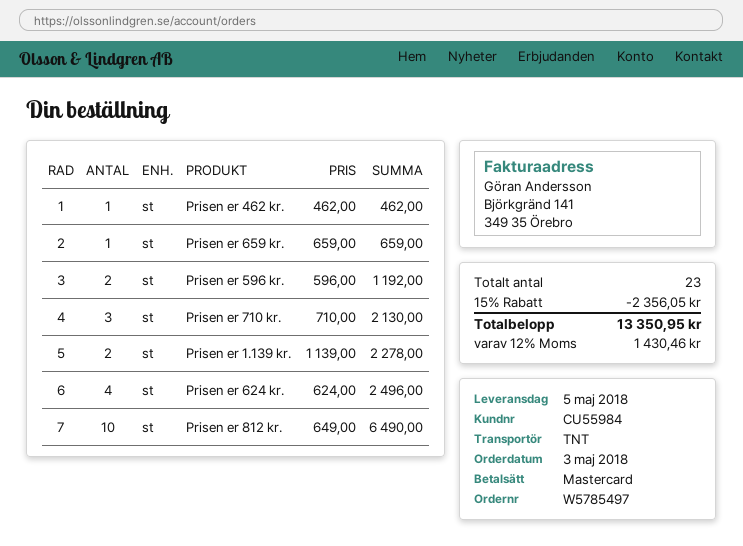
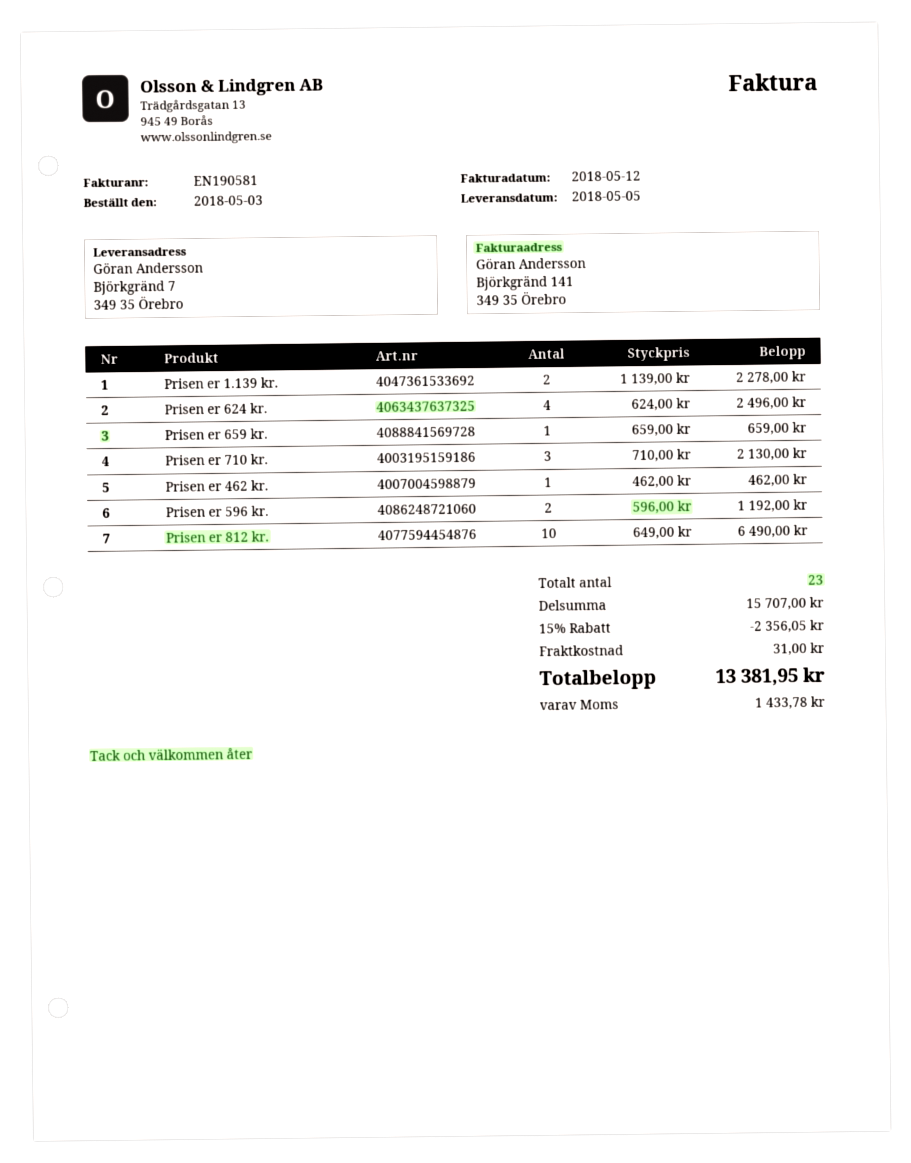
shipping: none -> 31.00
tax: 1430.46 -> 1433.78
total: 13350.95 -> 13381.95

